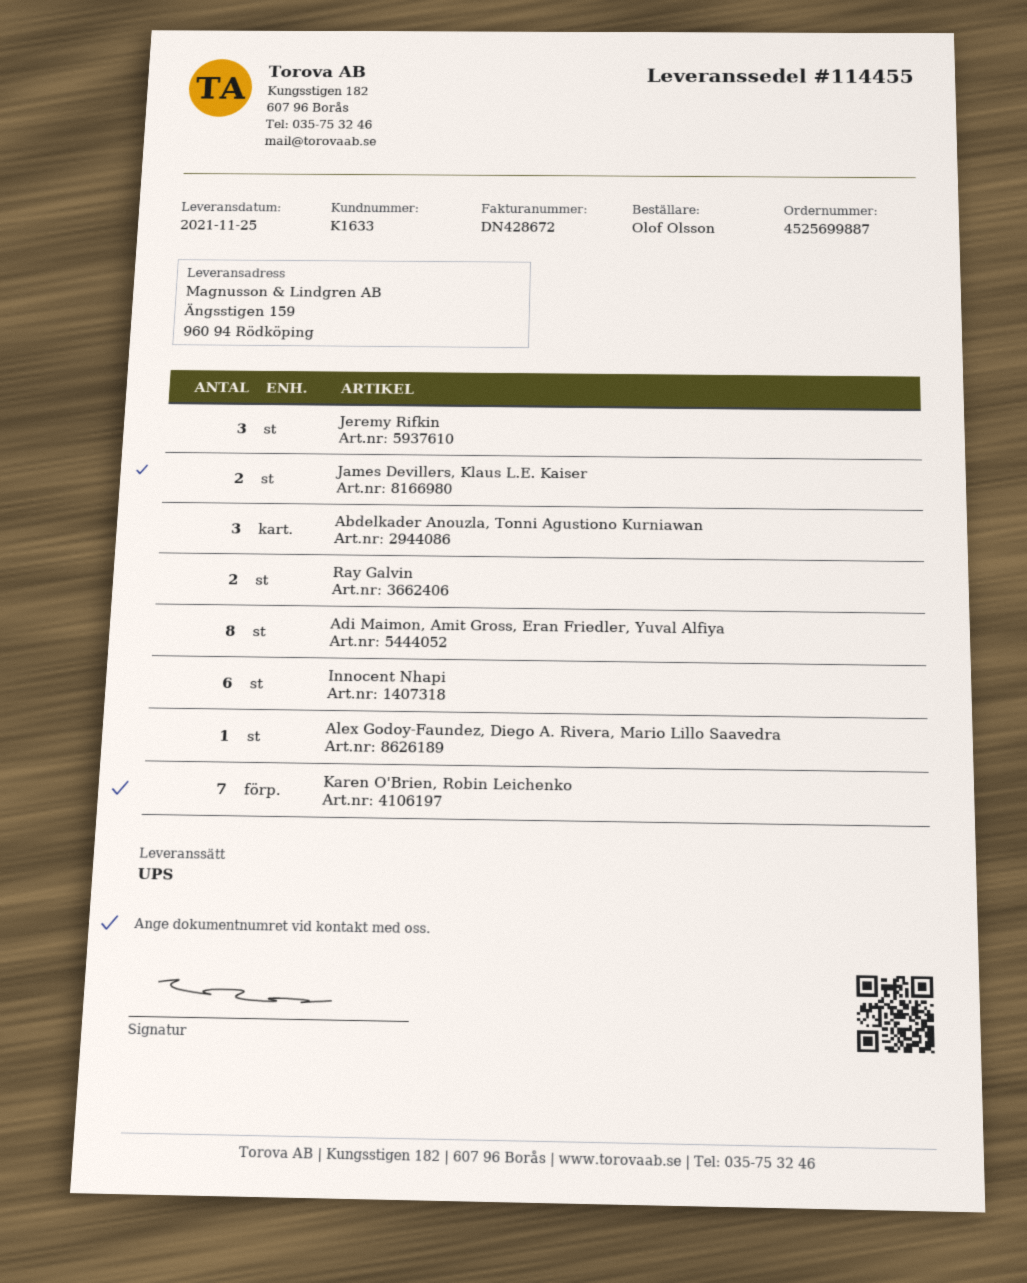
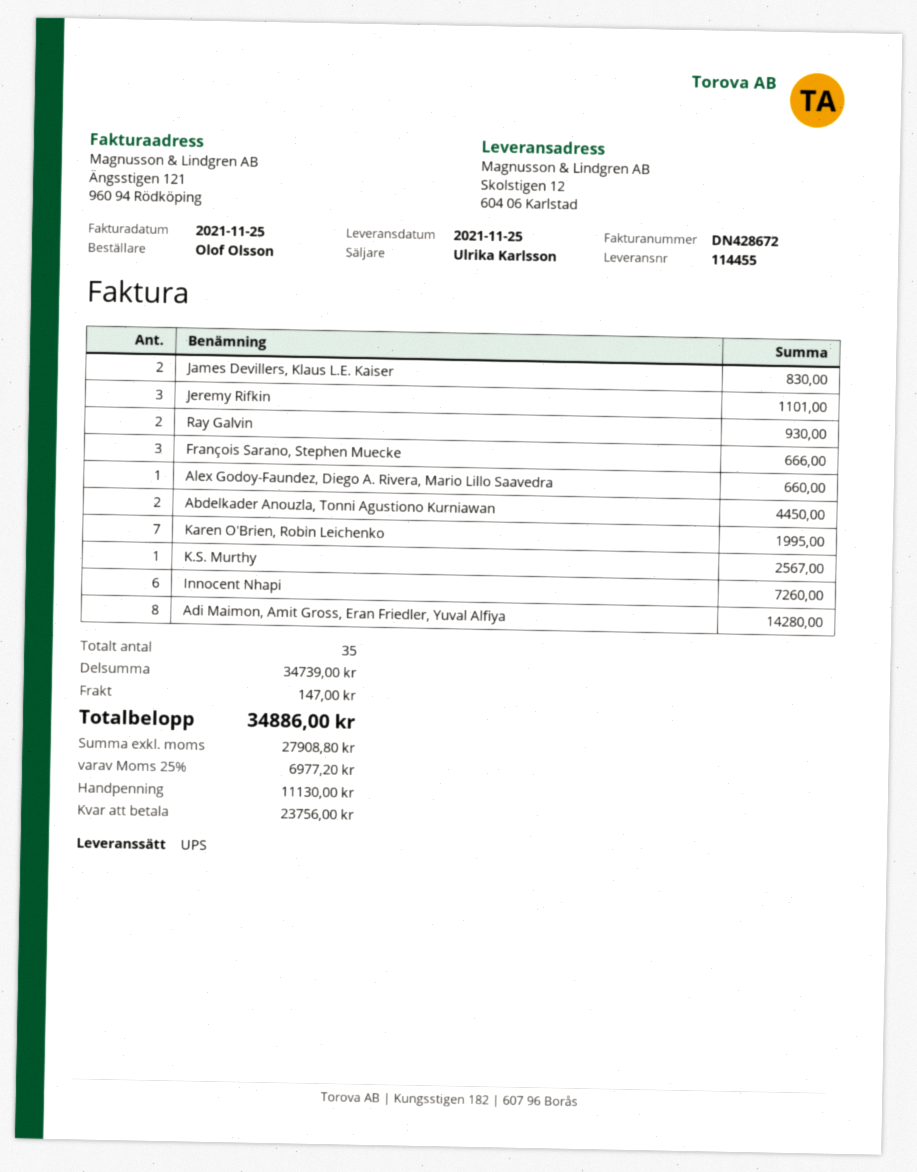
ship to: Ängsstigen 159, 960 94 Rödköping -> Skolstigen 12, 604 06 Karlstad
Abdelkader Anouzla, Tonni Agustiono Kurniawan: 3 -> 2
François Sarano, Stephen Muecke: none -> 3
K.S. Murthy: none -> 1

